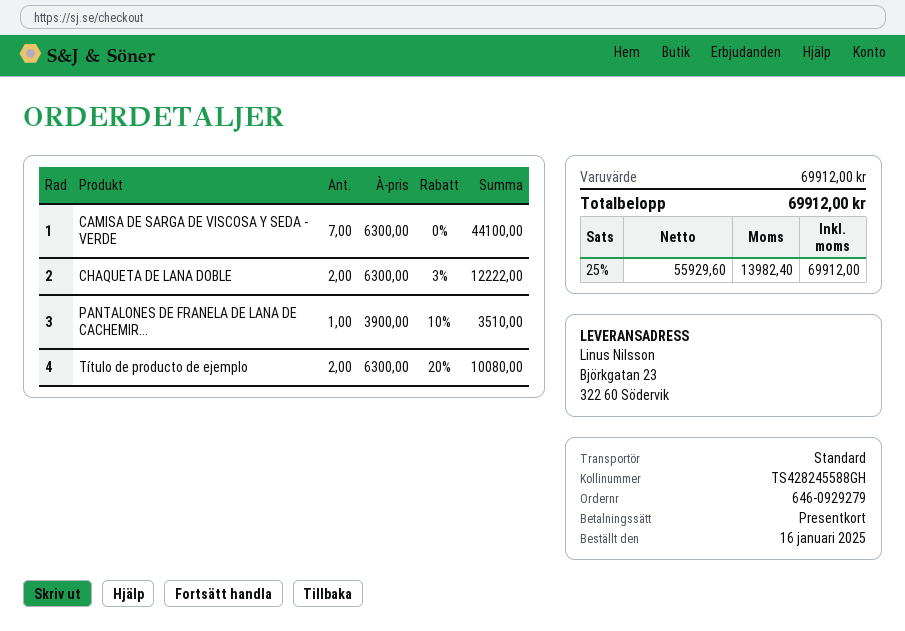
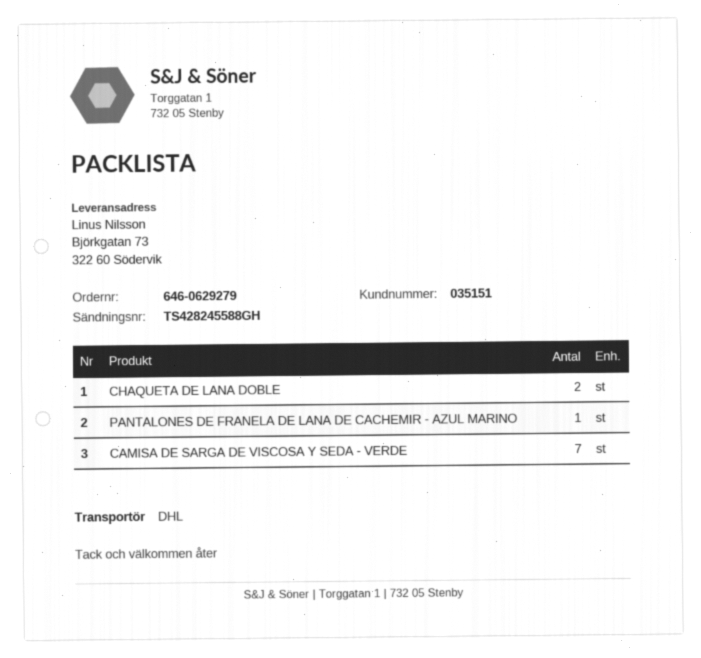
order number: 646-0929279 -> 646-0629279
shipping method: standard -> DHL
ship to: Björkgatan 23, 322 60 Södervik -> Björkgatan 73, 322 60 Södervik
Título de producto de ejemplo: 2 -> none

